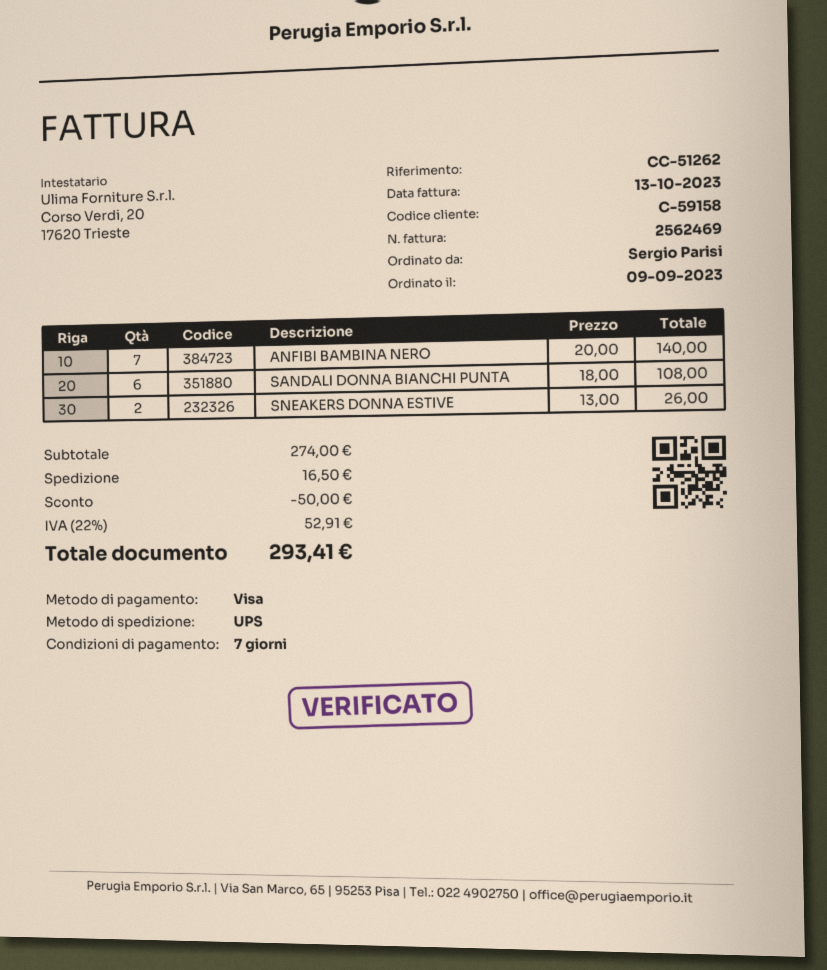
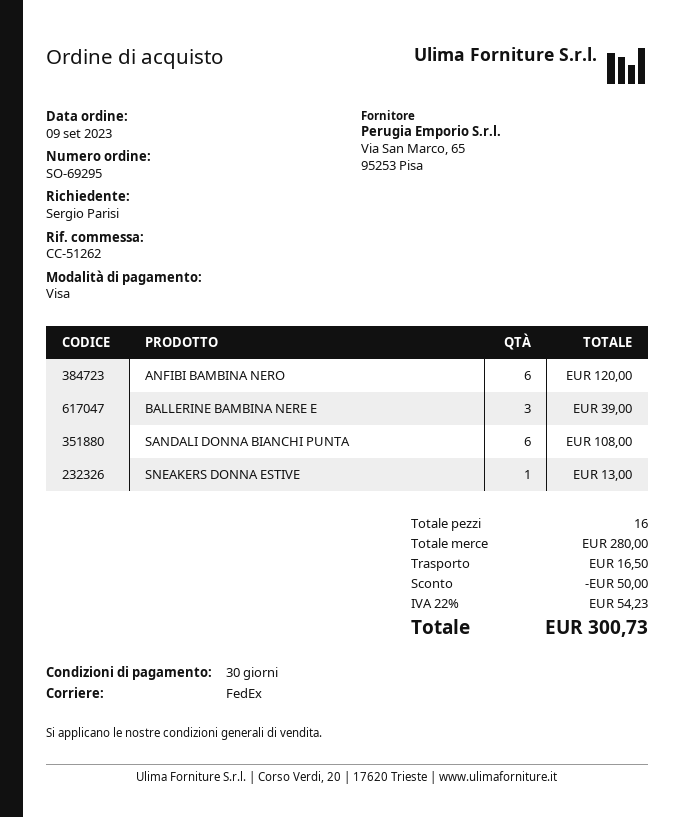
payment terms: 7 days -> 30 days
shipping method: UPS -> FedEx
ANFIBI BAMBINA NERO: 7 for 140.00 -> 6 for 120.00
SNEAKERS DONNA ESTIVE: 2 for 26.00 -> 1 for 13.00
BALLERINE BAMBINA NERE E: none -> 3 for 39.00
subtotal: 274.00 -> 280.00
tax: 22% = 52.91 -> 22% = 54.23
total: 293.41 -> 300.73

